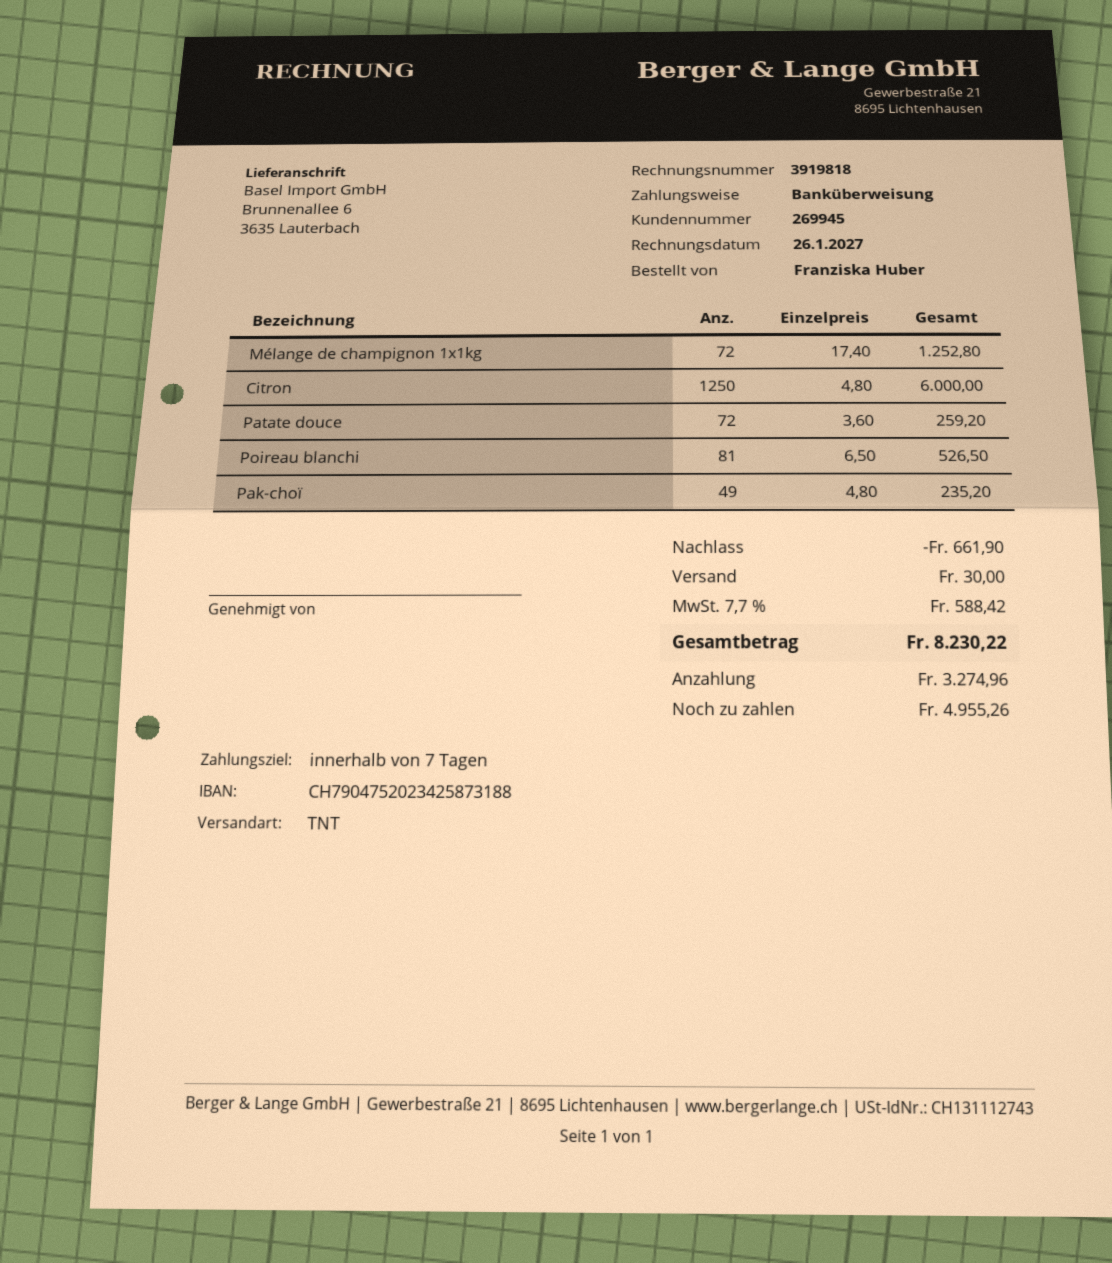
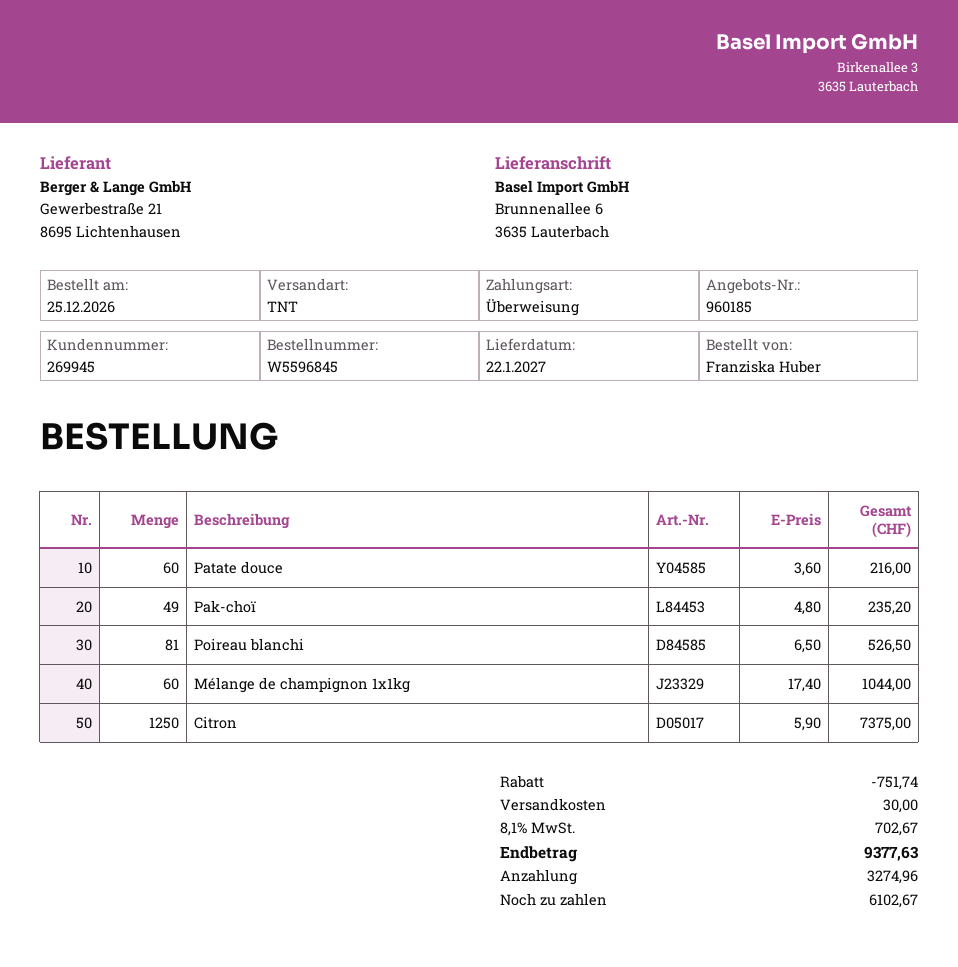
Mélange de champignon 1x1kg: 72 x 17.40 = 1252.80 -> 60 x 17.40 = 1044.00
Citron: 1250 x 4.80 = 6000.00 -> 1250 x 5.90 = 7375.00
Patate douce: 72 x 3.60 = 259.20 -> 60 x 3.60 = 216.00
discount: 661.90 -> 751.74
tax: 7.7% = 588.42 -> 8.1% = 702.67
total: 8230.22 -> 9377.63
balance: 4955.26 -> 6102.67

